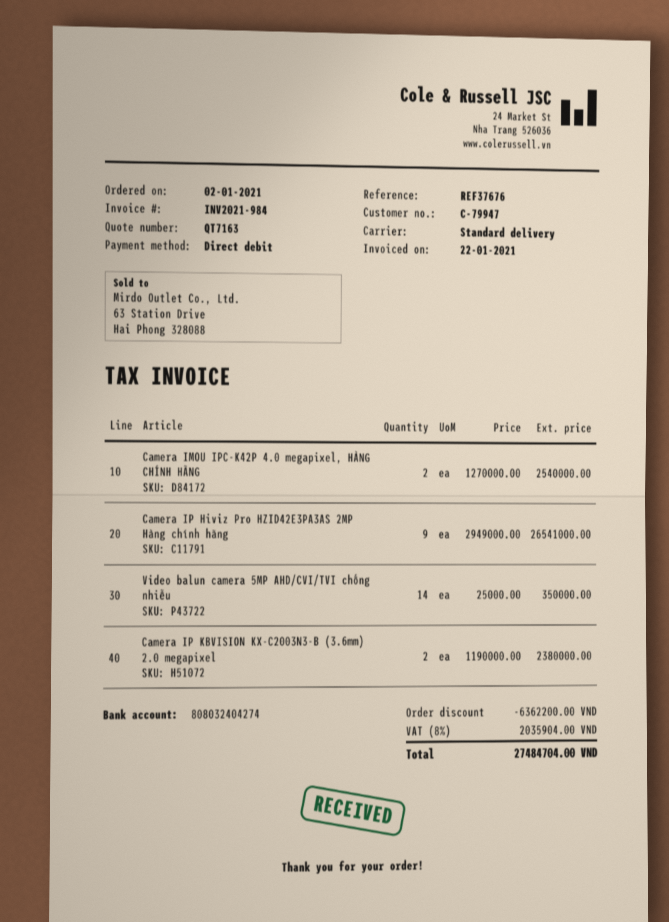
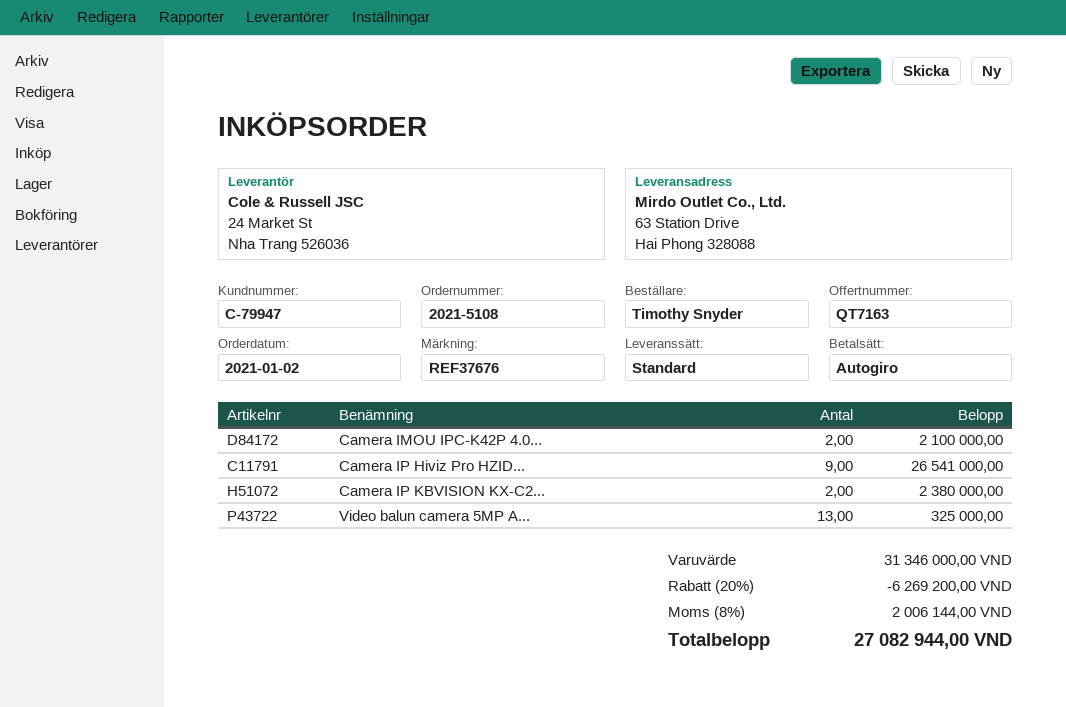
Camera IMOU IPC-K42P 4.0 megapixel, HÀNG CHÍNH HÃNG: 2 for 2540000.00 -> 2 for 2100000.00
Video balun camera 5MP AHD/CVI/TVI chống nhiễu: 14 for 350000.00 -> 13 for 325000.00
discount: 6362200.00 -> 6269200.00
tax: 8% = 2035904.00 -> 8% = 2006144.00
total: 27484704.00 -> 27082944.00

